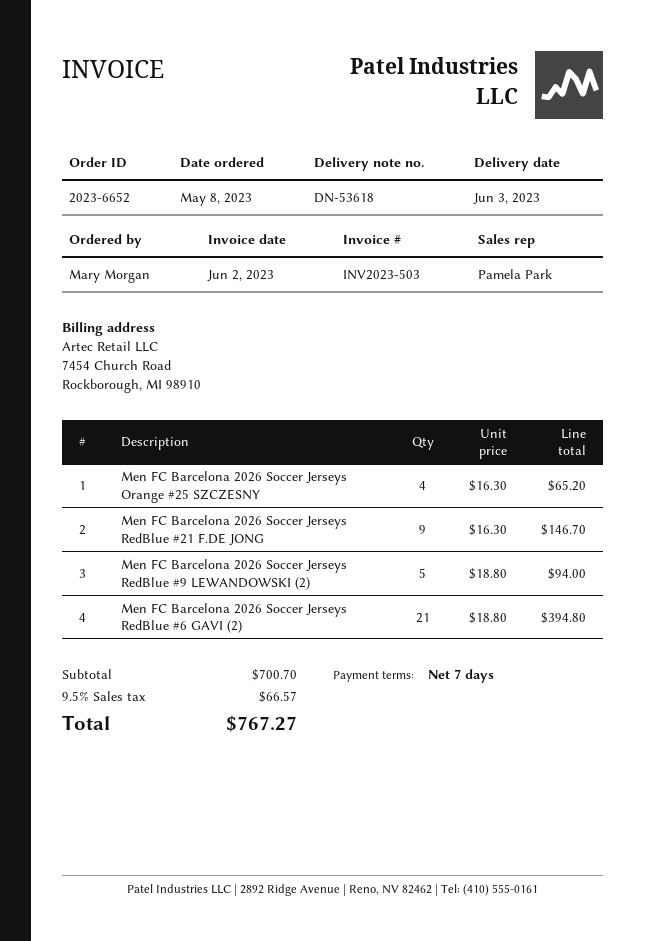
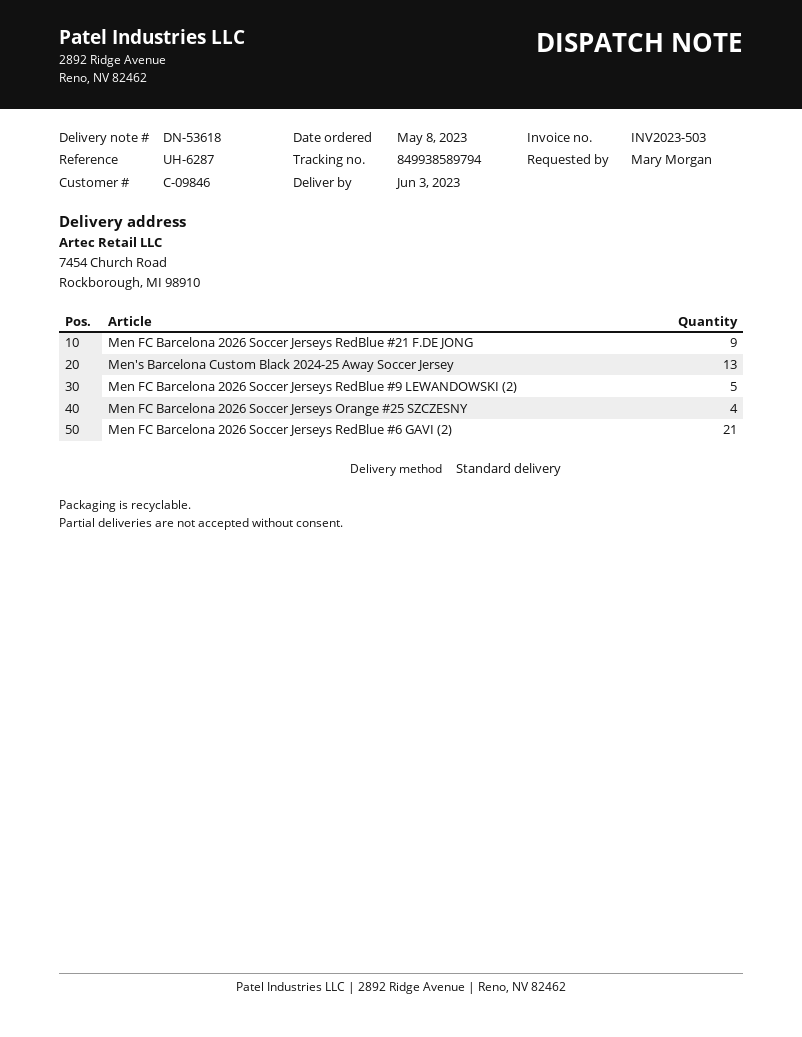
Men's Barcelona Custom Black 2024-25 Away Soccer Jersey: none -> 13

